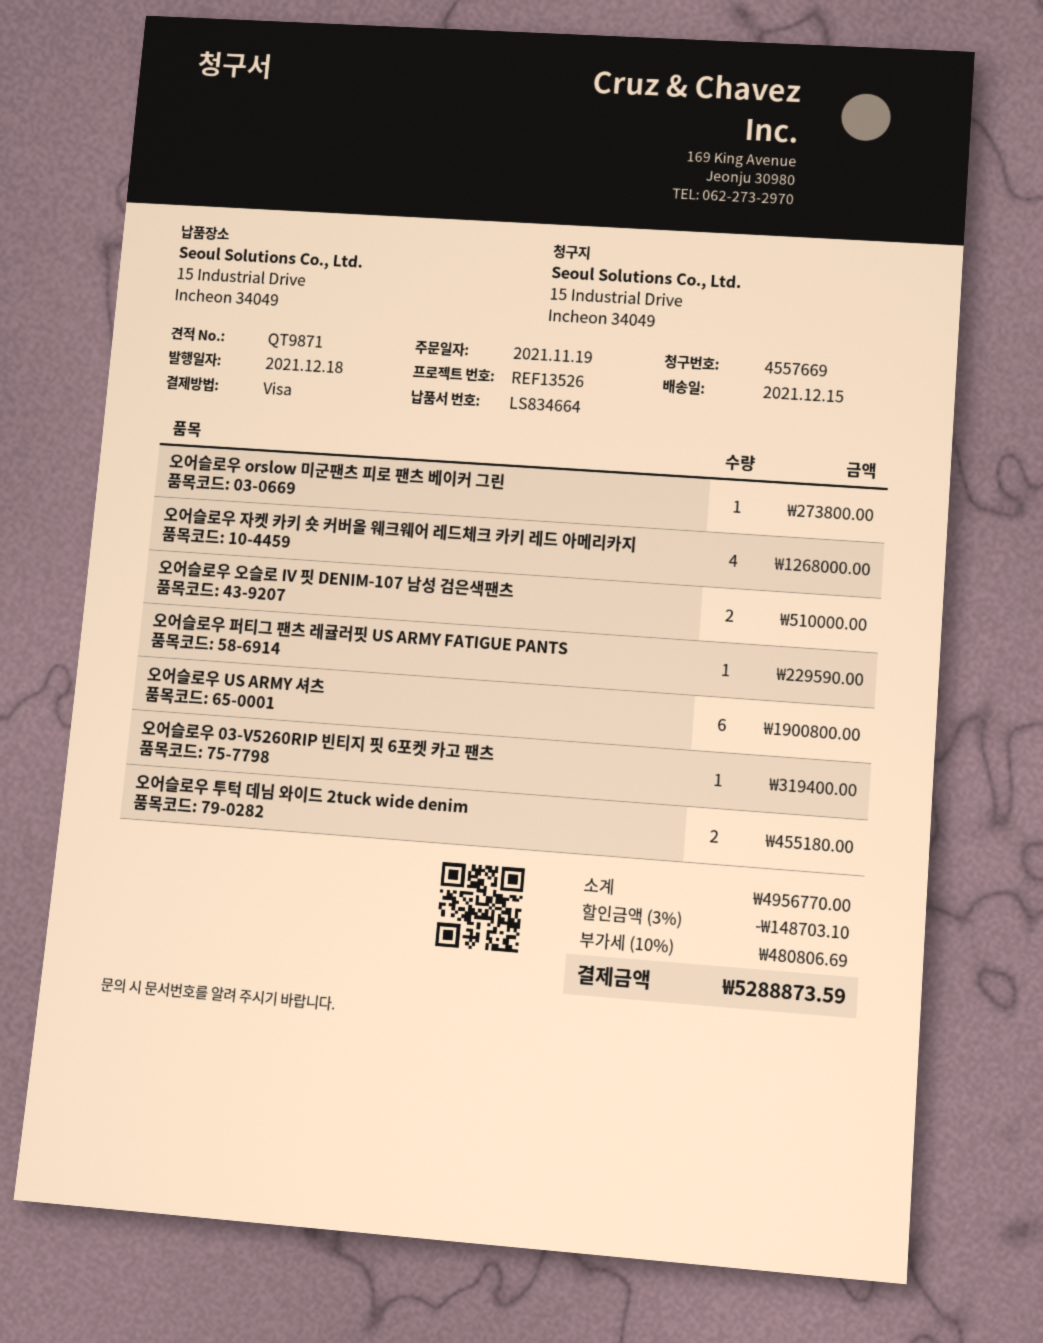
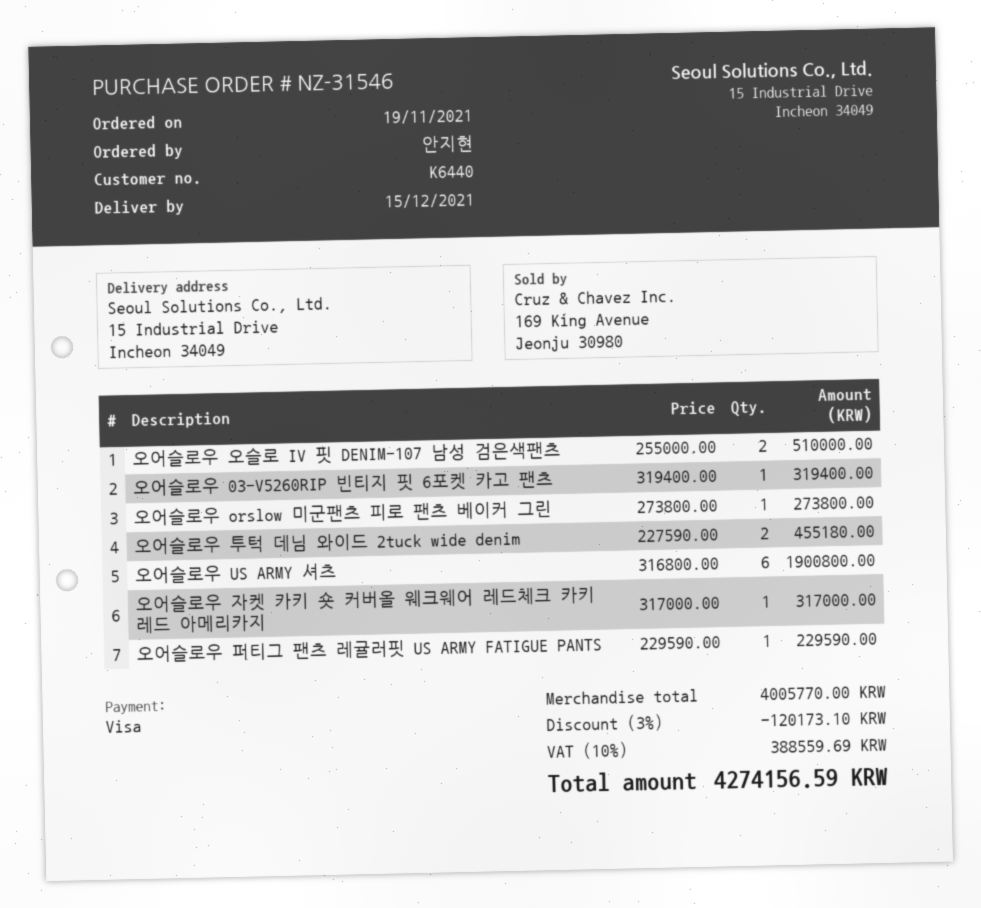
오어슬로우 자켓 카키 숏 커버올 웨크웨어 레드체크 카키 레드 아메리카지: 4 for 1268000.00 -> 1 for 317000.00
subtotal: 4956770.00 -> 4005770.00
discount: 3% = 148703.10 -> 3% = 120173.10
tax: 10% = 480806.69 -> 10% = 388559.69
total: 5288873.59 -> 4274156.59

